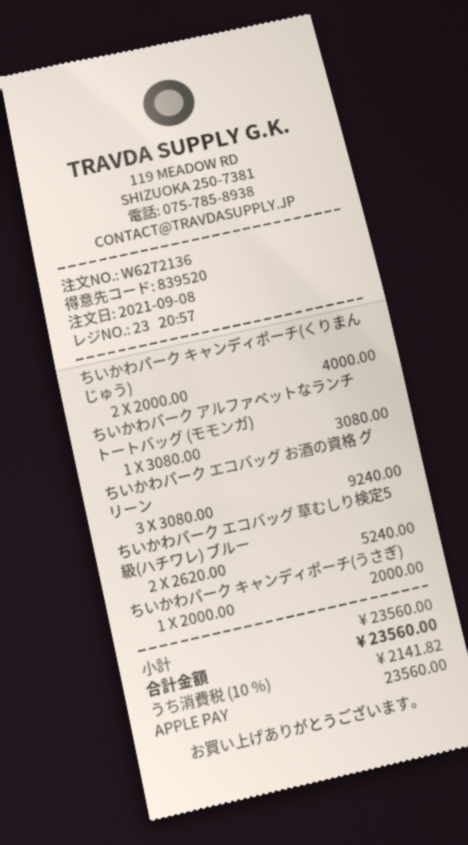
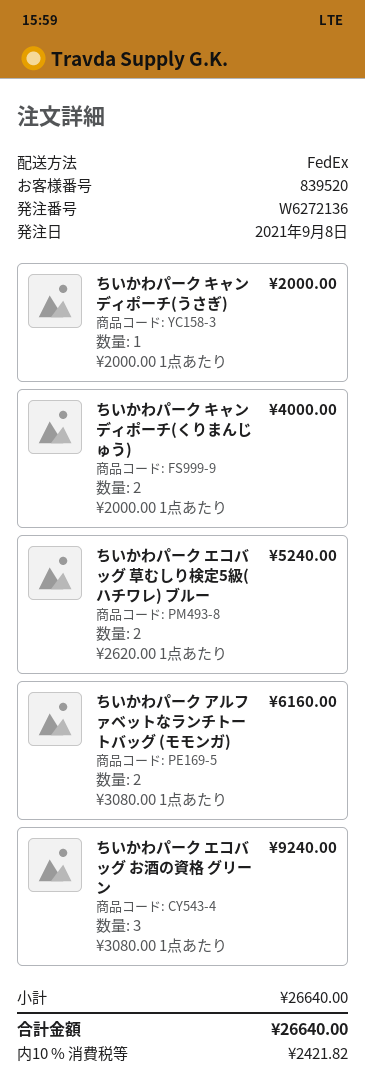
ちいかわパーク アルファベットなランチトートバッグ (モモンガ): 1 x 3080.00 = 3080.00 -> 2 x 3080.00 = 6160.00
subtotal: 23560.00 -> 26640.00
tax: 10% = 2141.82 -> 10% = 2421.82
total: 23560.00 -> 26640.00

